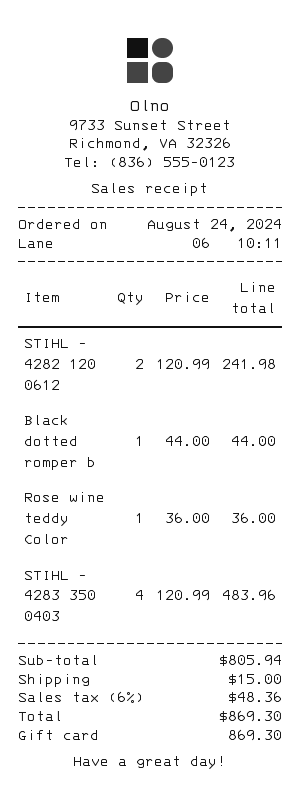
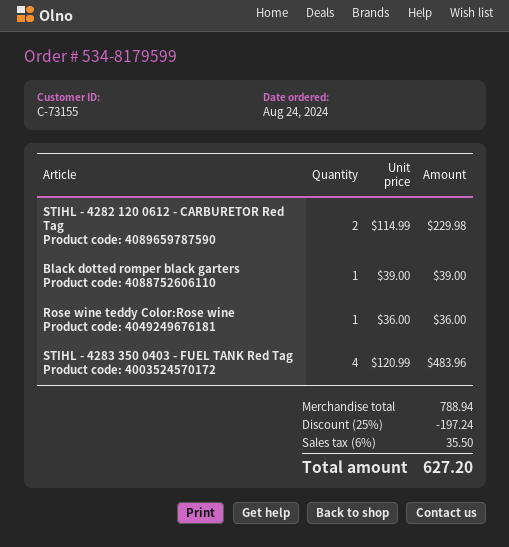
STIHL - 4282 120 0612: 2 x 120.99 = 241.98 -> 2 x 114.99 = 229.98
Black dotted romper b: 1 x 44.00 = 44.00 -> 1 x 39.00 = 39.00
subtotal: 805.94 -> 788.94
discount: none -> 25% = 197.24
shipping: 15.00 -> none
tax: 6% = 48.36 -> 6% = 35.50
total: 869.30 -> 627.20

